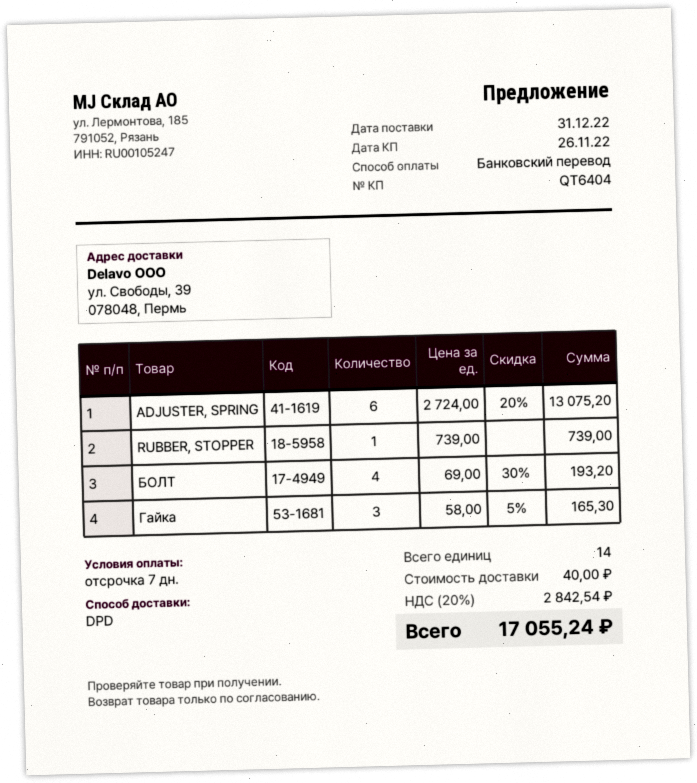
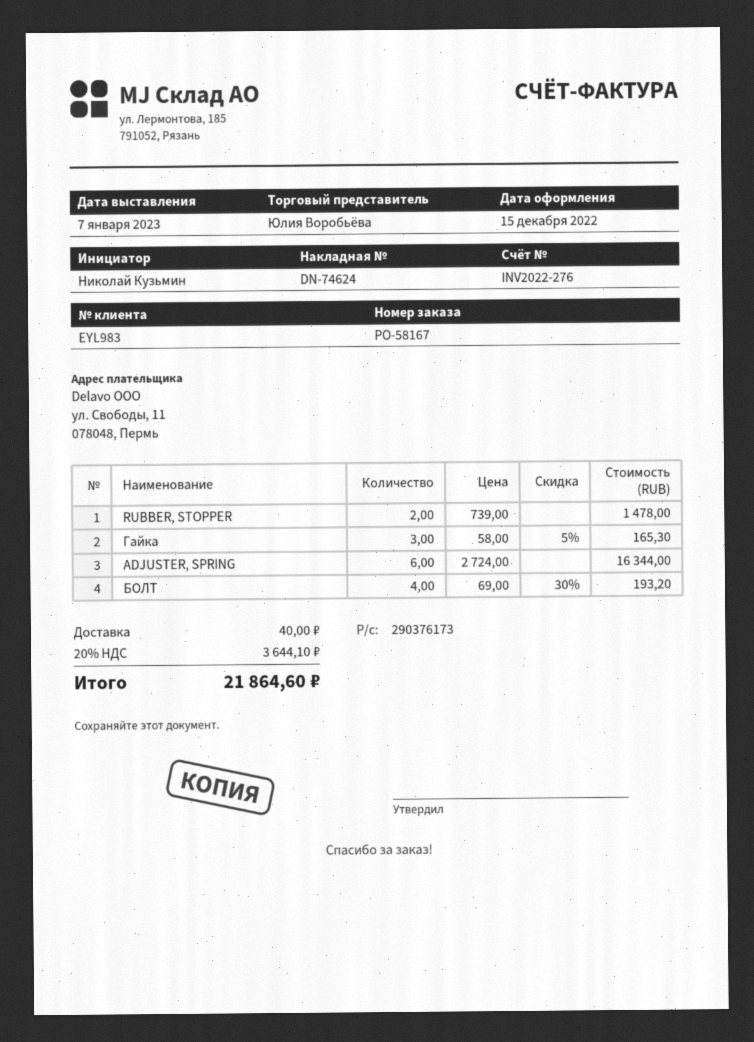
ADJUSTER, SPRING: 6 x 2724.00 - 20% = 13075.20 -> 6 x 2724.00 = 16344.00
RUBBER, STOPPER: 1 x 739.00 = 739.00 -> 2 x 739.00 = 1478.00
tax: 20% = 2842.54 -> 20% = 3644.10
total: 17055.24 -> 21864.60

